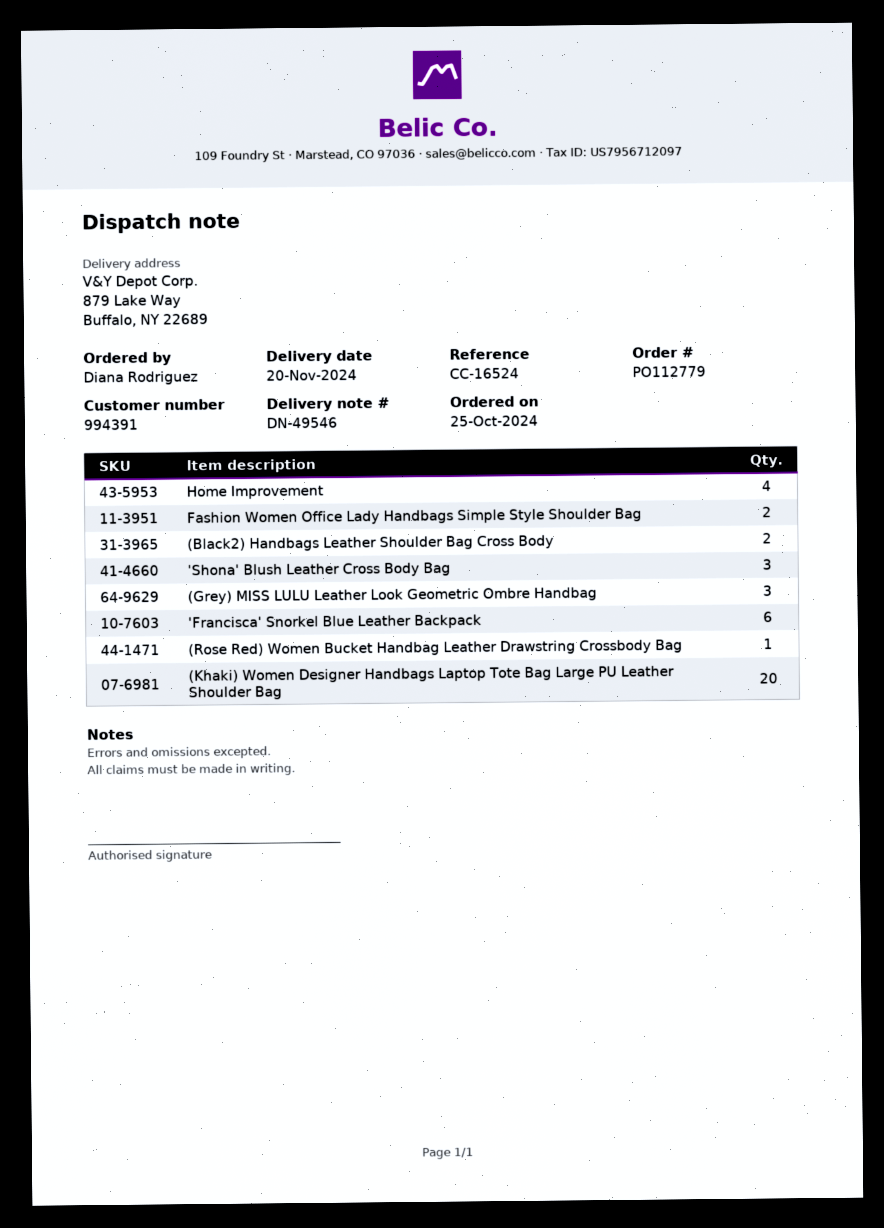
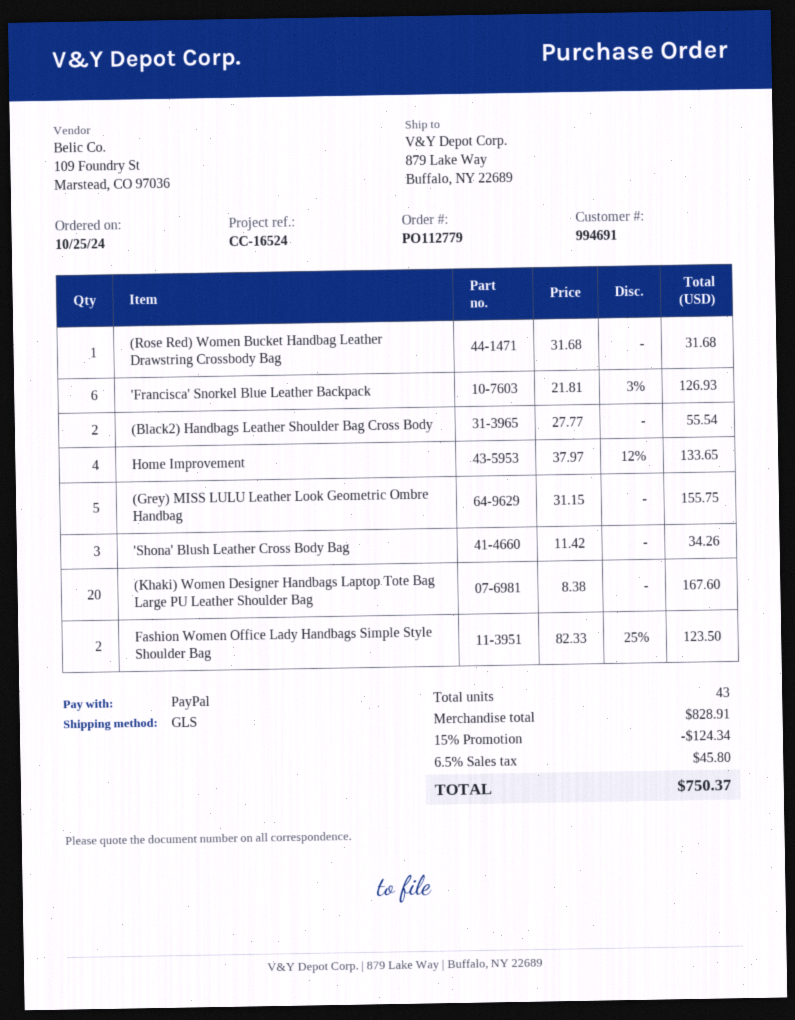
customer number: 994391 -> 994691
(Grey) MISS LULU Leather Look Geometric Ombre Handbag: 3 -> 5

